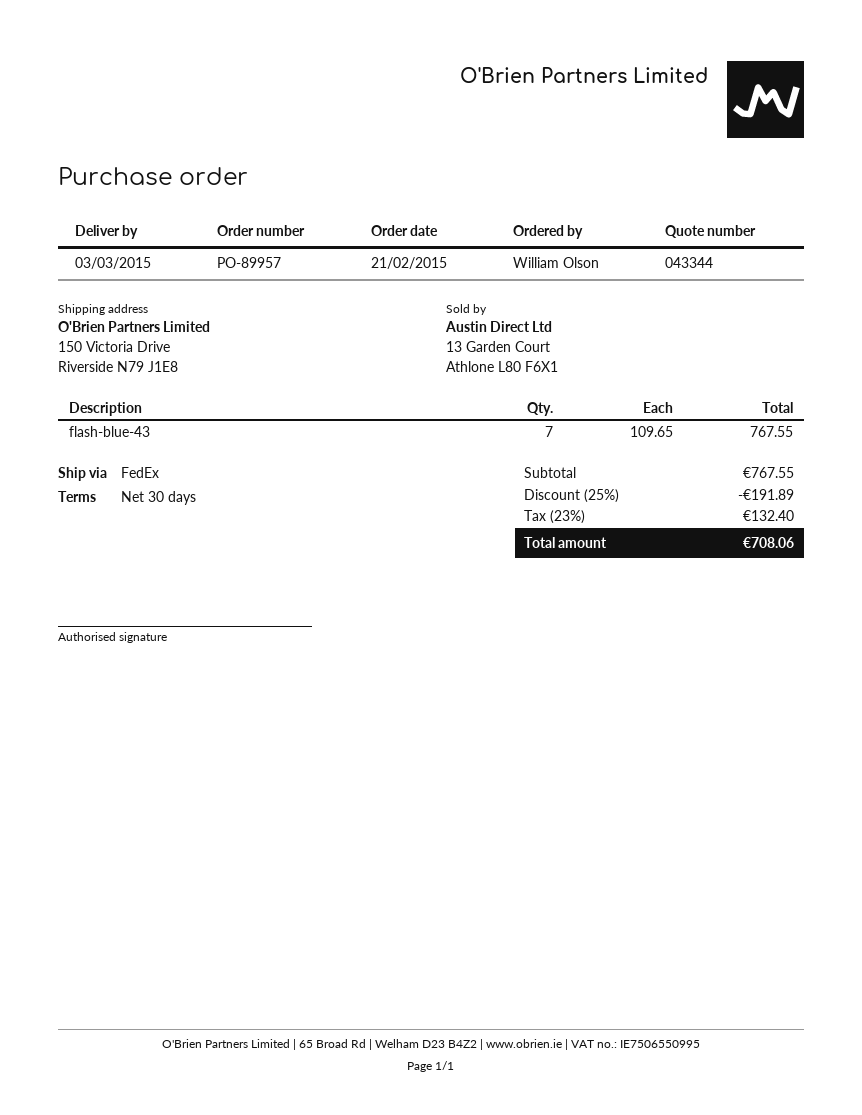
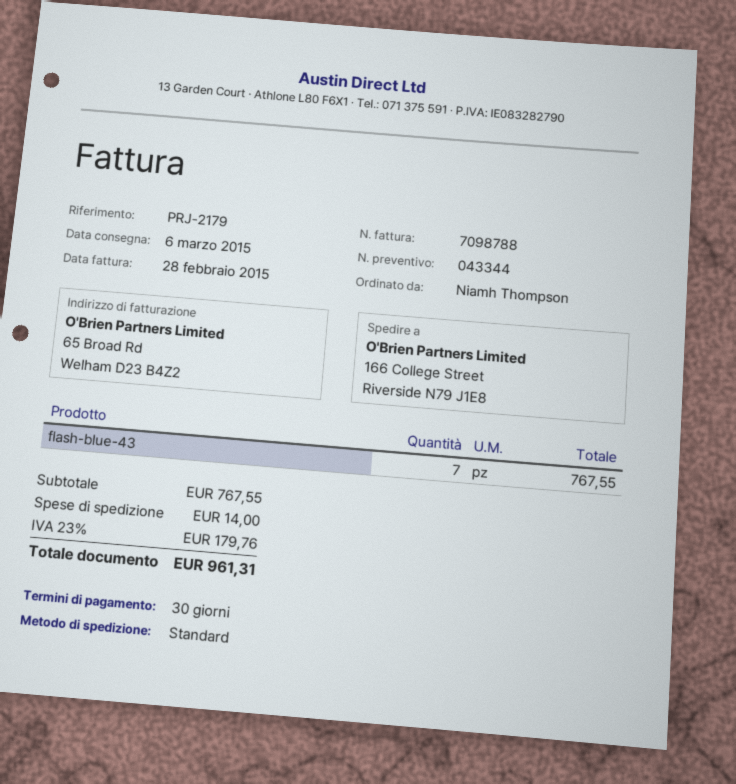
delivery date: 2015-03-03 -> 2015-03-06
ordered by: William Olson -> Niamh Thompson
shipping method: FedEx -> standard
ship to: 150 Victoria Drive, Riverside N79 J1E8 -> 166 College Street, Riverside N79 J1E8
discount: 25% = 191.89 -> none
shipping: none -> 14.00
tax: 23% = 132.40 -> 23% = 179.76
total: 708.06 -> 961.31

